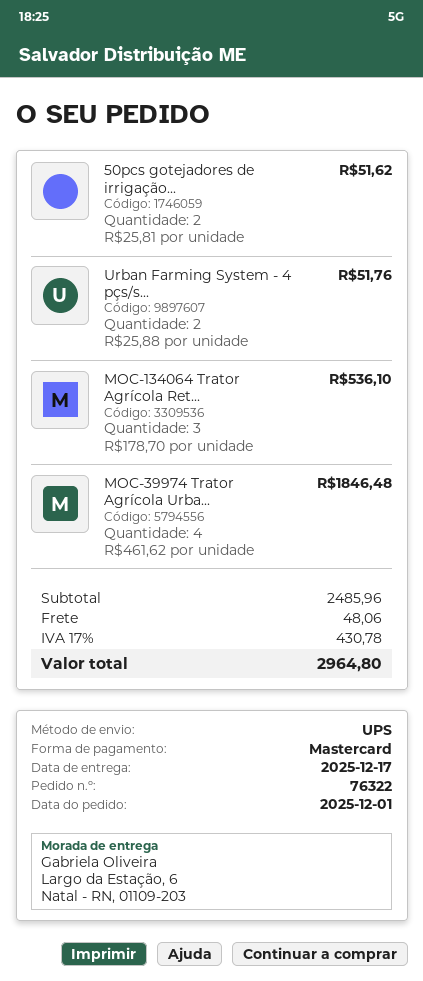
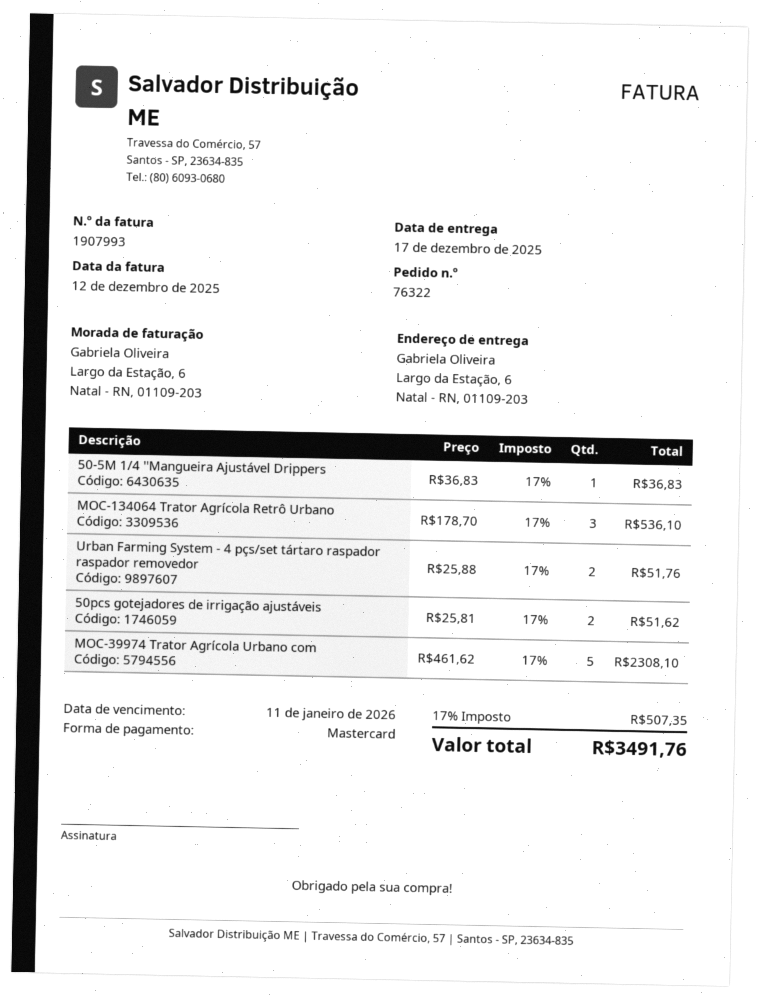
MOC-39974 Trator Agrícola Urba...: 4 x 461.62 = 1846.48 -> 5 x 461.62 = 2308.10
50-5M 1/4 ''Mangueira Ajustável Drippers: none -> 1 x 36.83 = 36.83
shipping: 48.06 -> none
tax: 17% = 430.78 -> 17% = 507.35
total: 2964.80 -> 3491.76

